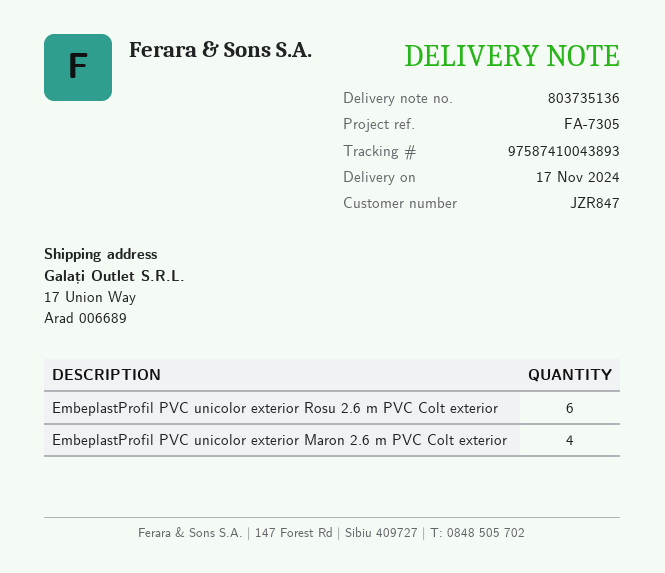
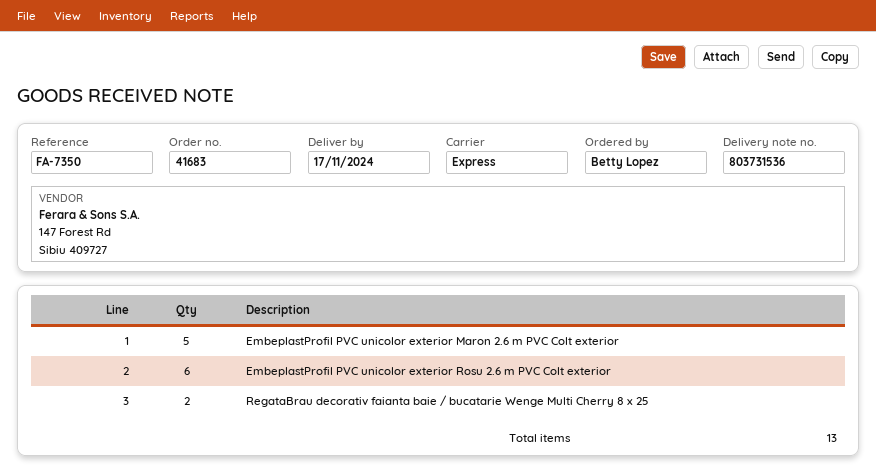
delivery note number: 803735136 -> 803731536
reference: FA-7305 -> FA-7350
EmbeplastProfil PVC unicolor exterior Maron 2.6 m PVC Colt exterior: 4 -> 5
RegataBrau decorativ faianta baie / bucatarie Wenge Multi Cherry 8 x 25: none -> 2

